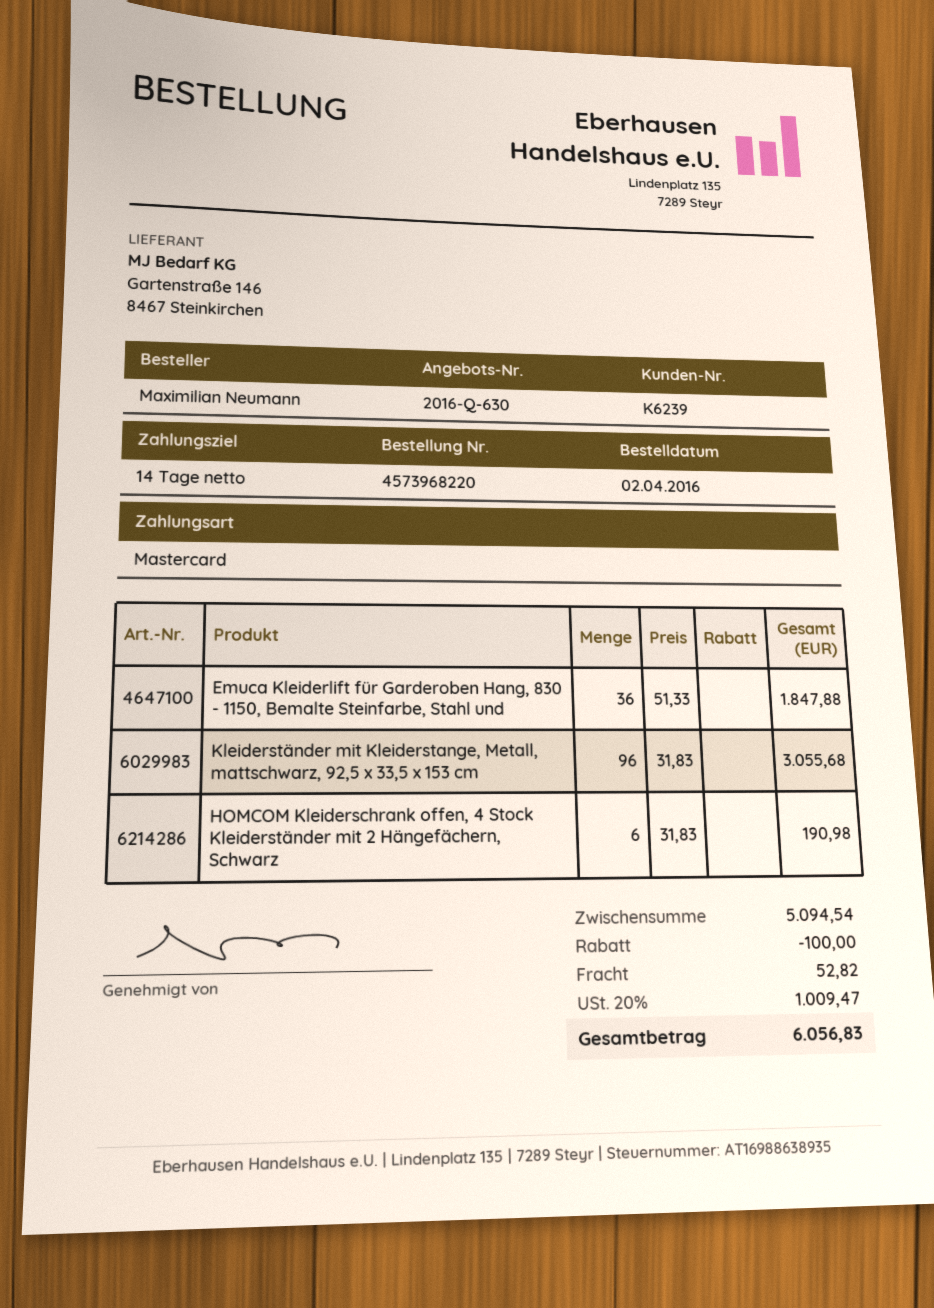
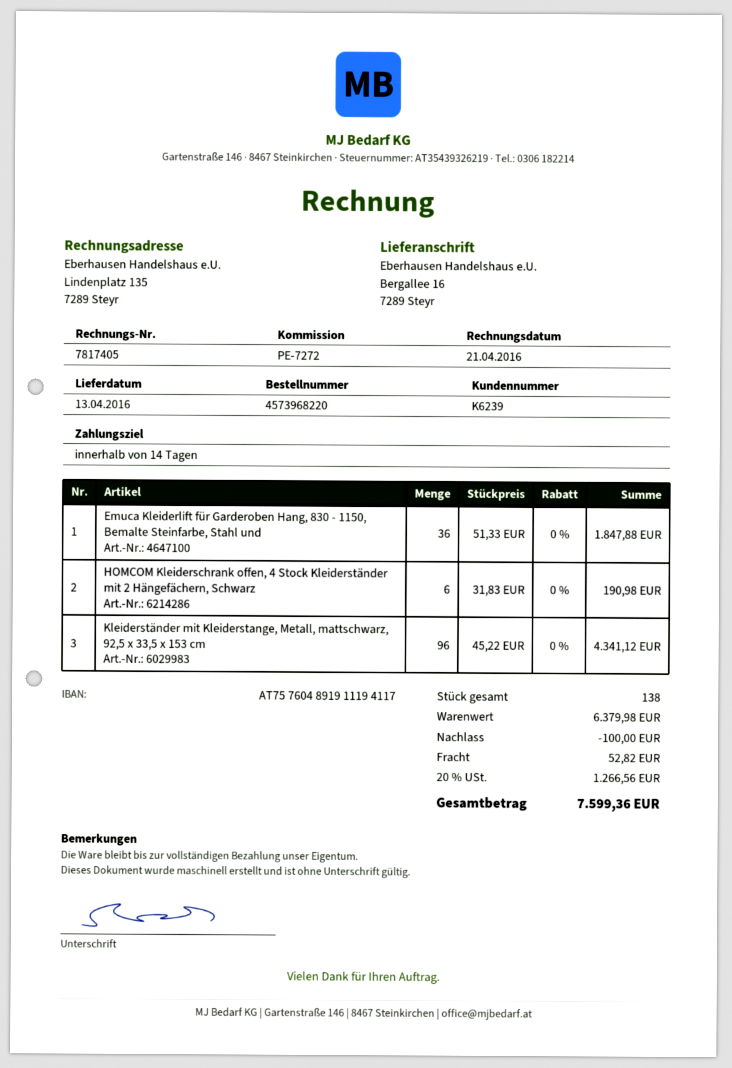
Kleiderständer mit Kleiderstange, Metall, mattschwarz, 92,5 x 33,5 x 153 cm: 96 x 31.83 = 3055.68 -> 96 x 45.22 = 4341.12
subtotal: 5094.54 -> 6379.98
tax: 20% = 1009.47 -> 20% = 1266.56
total: 6056.83 -> 7599.36

